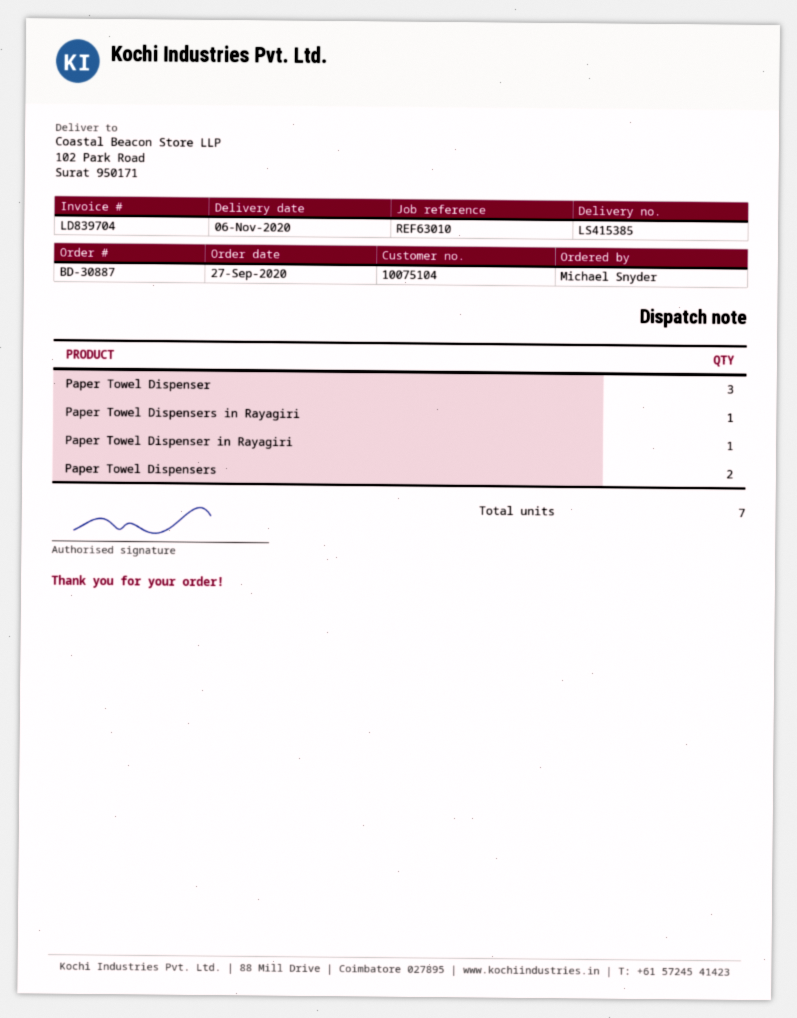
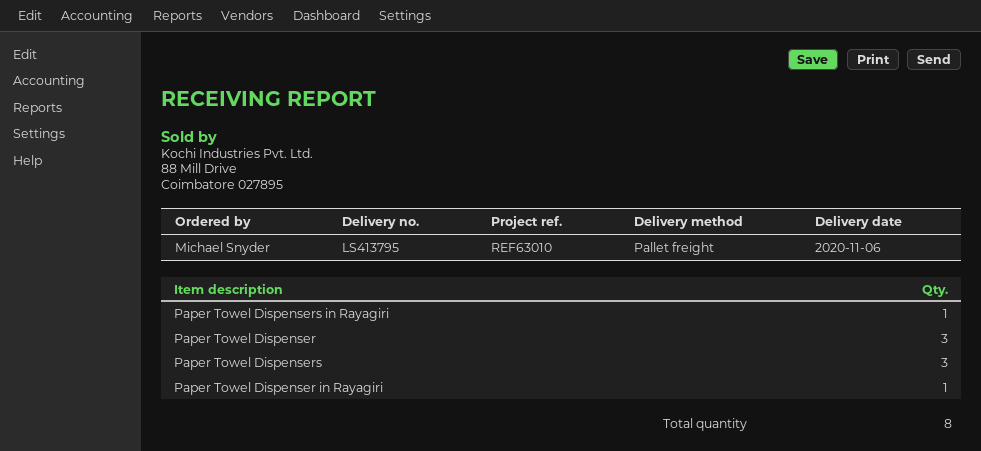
delivery note number: LS415385 -> LS413795
Paper Towel Dispensers: 2 -> 3
total quantity: 7 -> 8

